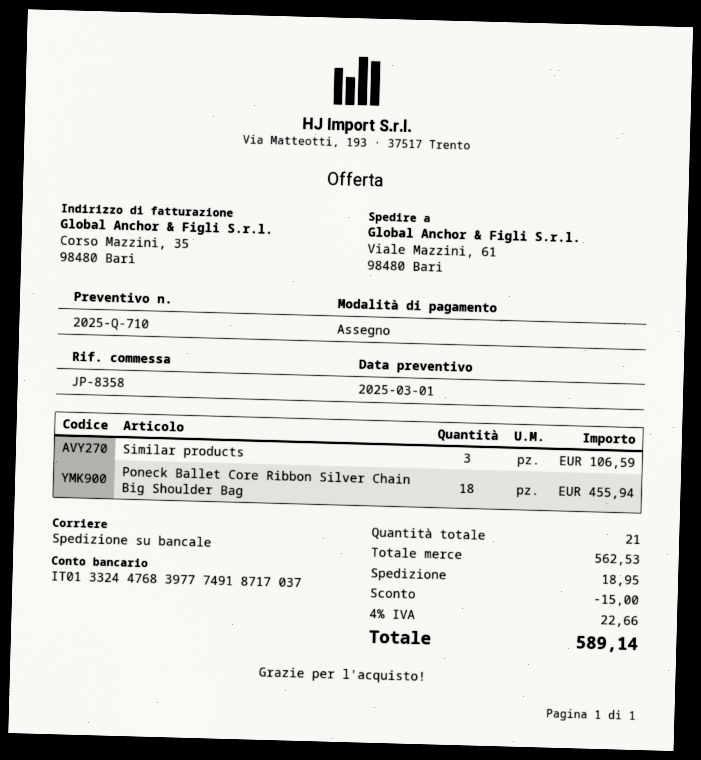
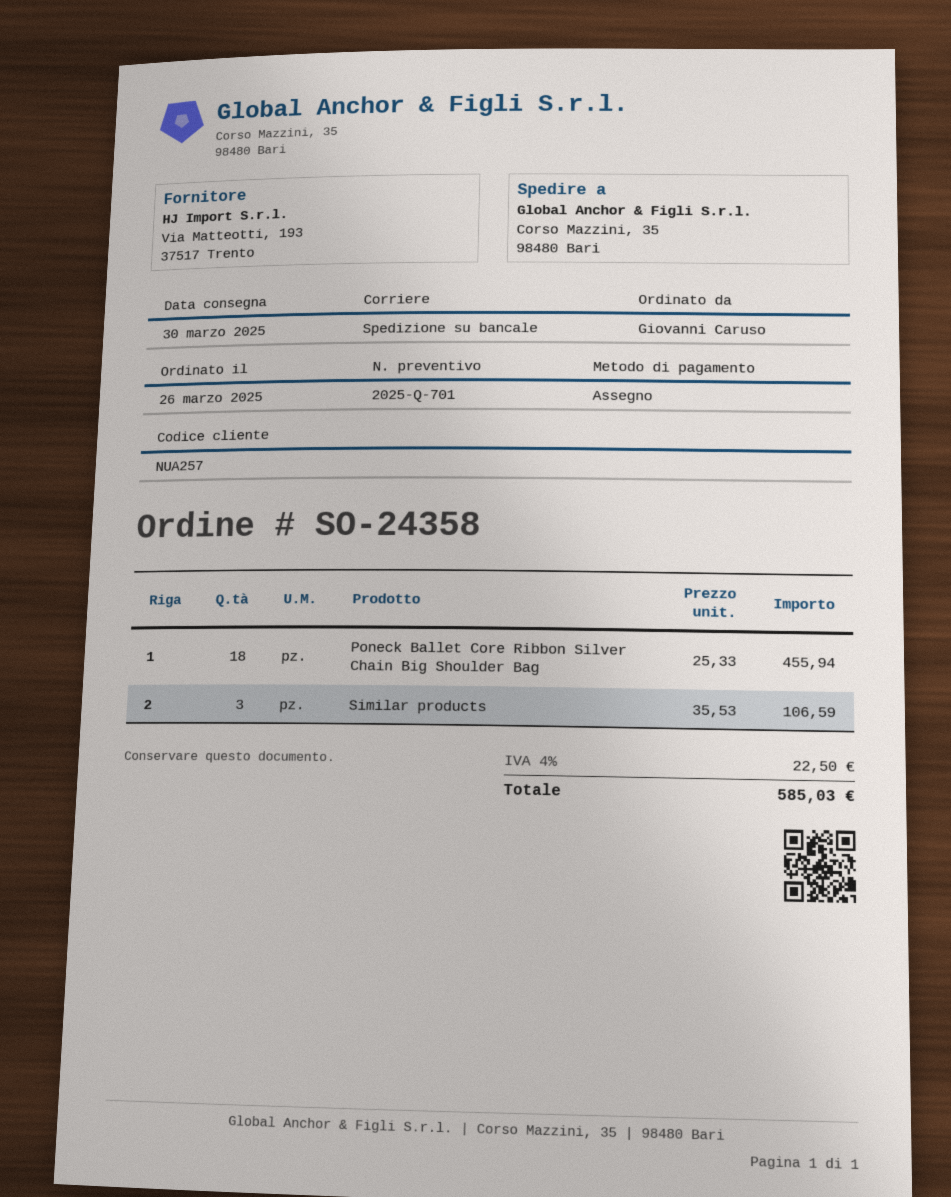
quote number: 2025-Q-710 -> 2025-Q-701
ship to: Viale Mazzini, 61, 98480 Bari -> Corso Mazzini, 35, 98480 Bari
discount: 15.00 -> none
shipping: 18.95 -> none
tax: 4% = 22.66 -> 4% = 22.50
total: 589.14 -> 585.03

